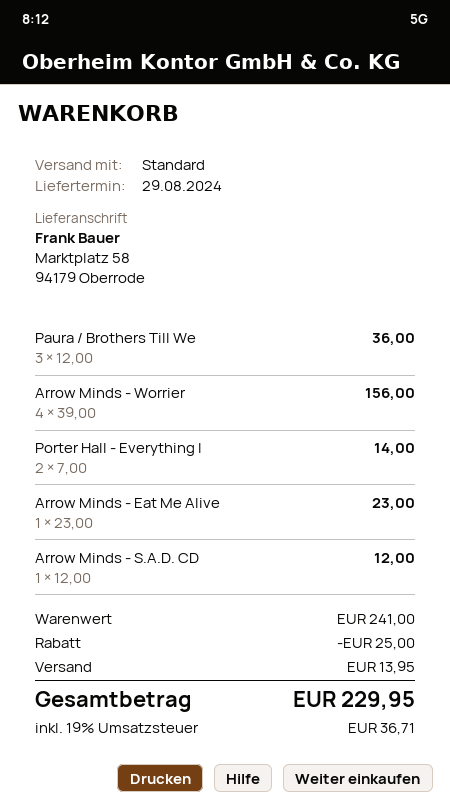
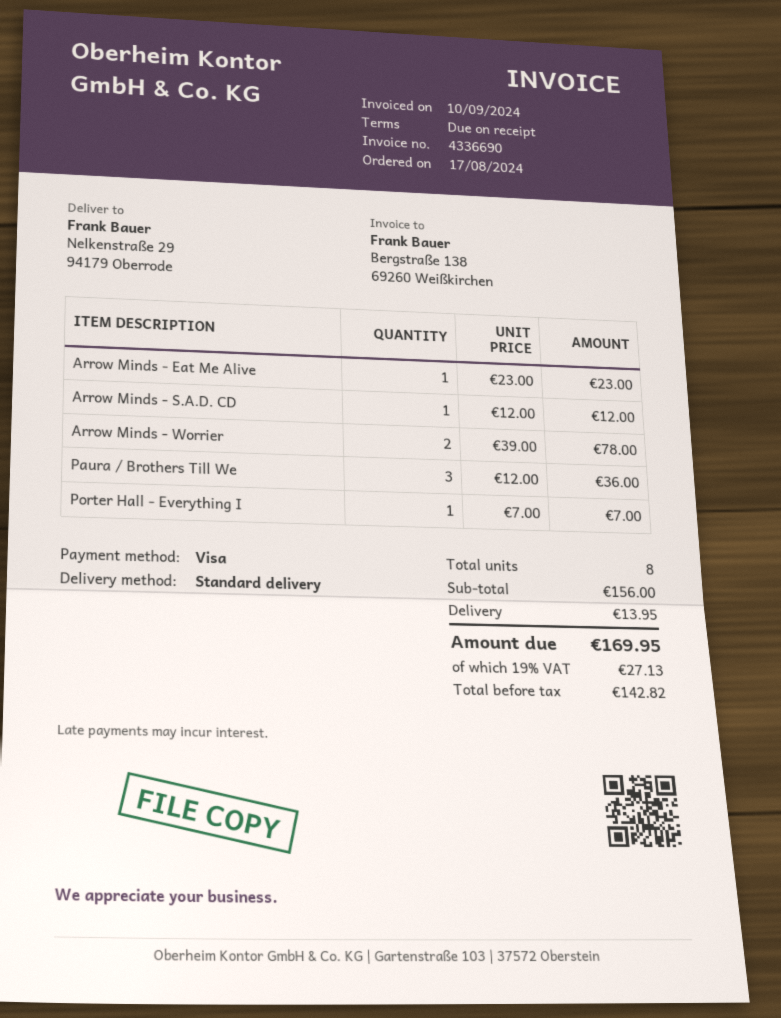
ship to: Marktplatz 58, 94179 Oberrode -> Nelkenstraße 29, 94179 Oberrode
Arrow Minds - Worrier: 4 x 39.00 = 156.00 -> 2 x 39.00 = 78.00
Porter Hall - Everything I: 2 x 7.00 = 14.00 -> 1 x 7.00 = 7.00
subtotal: 241.00 -> 156.00
discount: 25.00 -> none
tax: 19% = 36.71 -> 19% = 27.13
total: 229.95 -> 169.95

